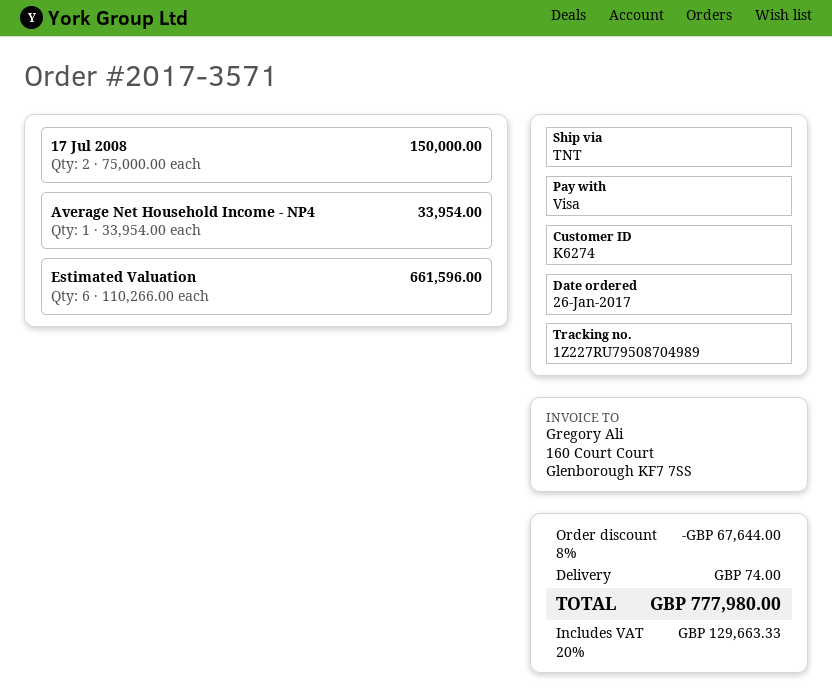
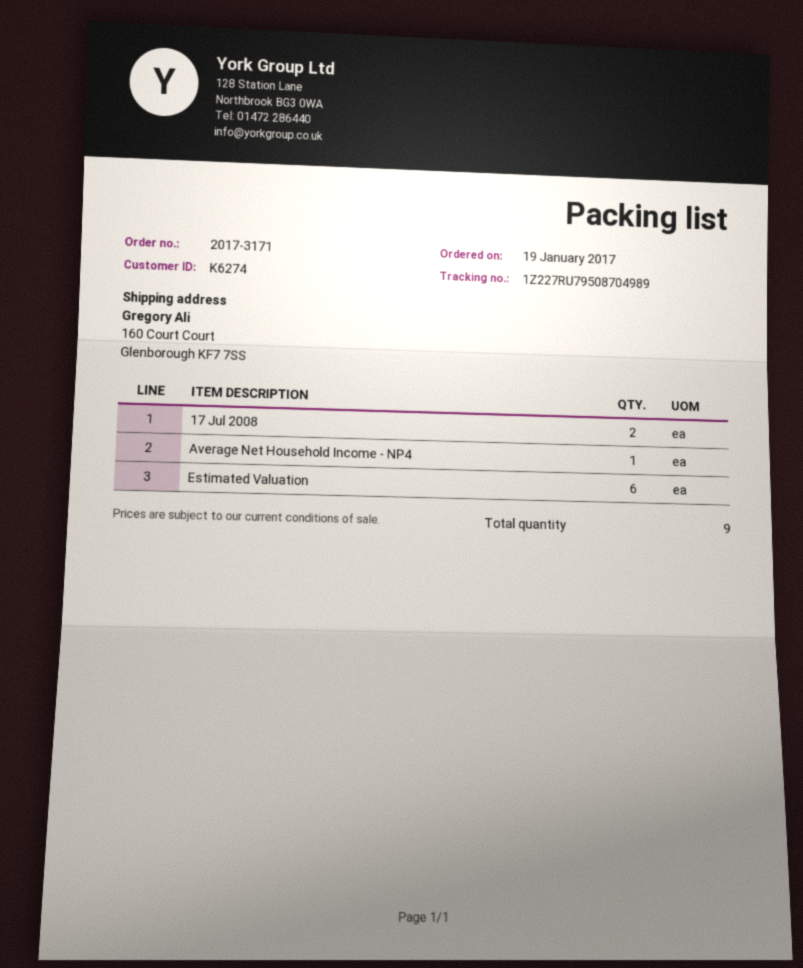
order number: 2017-3571 -> 2017-3171
order date: 2017-01-26 -> 2017-01-19

